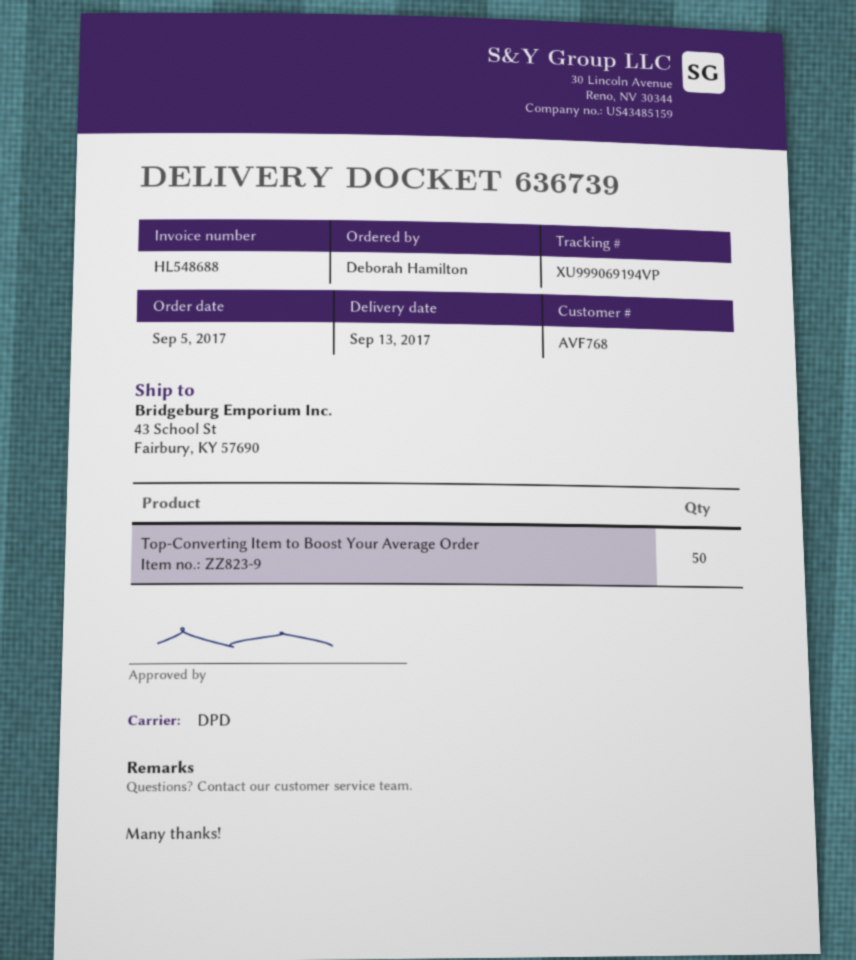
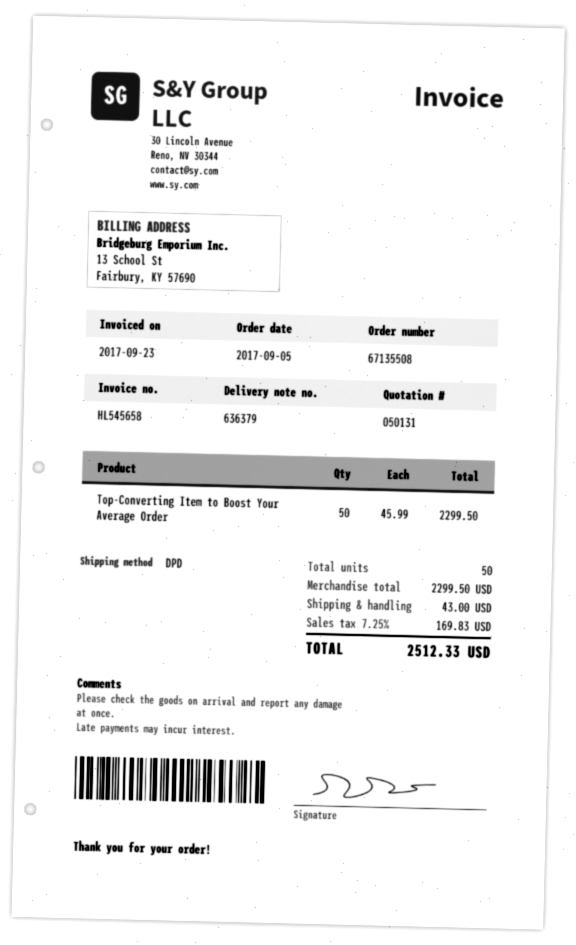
delivery note number: 636739 -> 636379
invoice number: HL548688 -> HL545658

